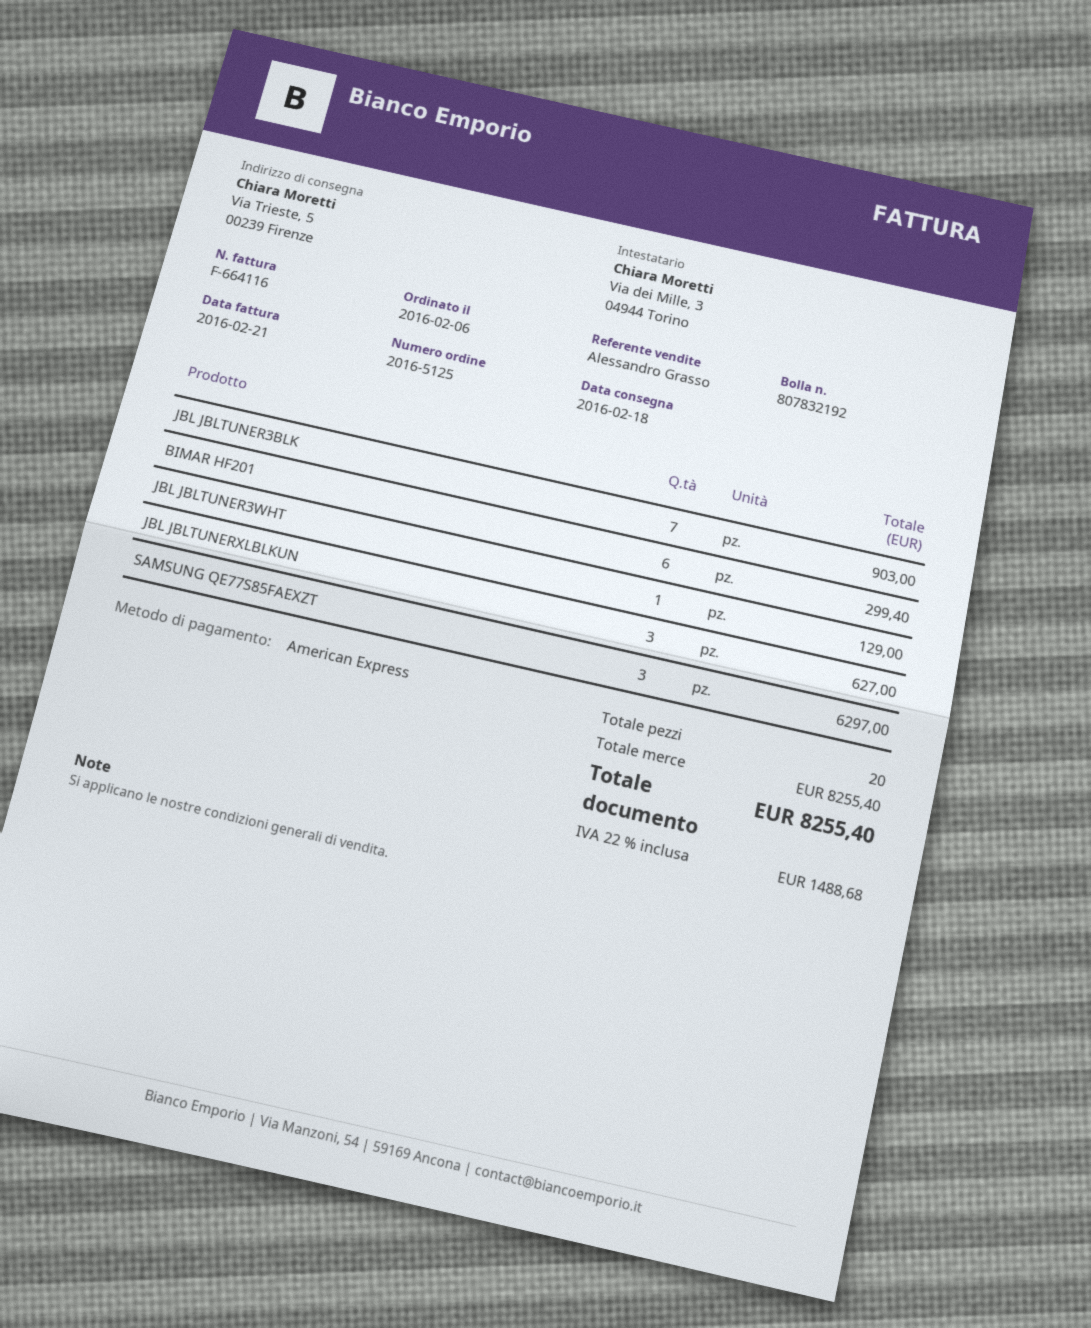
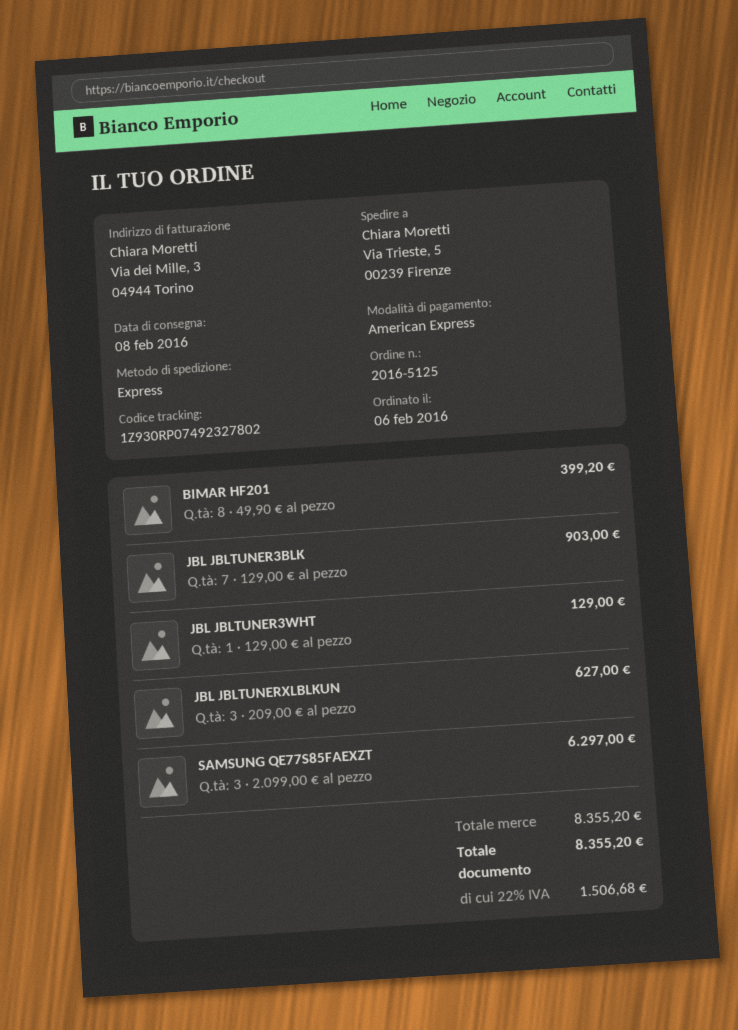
delivery date: 2016-02-18 -> 2016-02-08
BIMAR HF201: 6 for 299.40 -> 8 for 399.20
subtotal: 8255.40 -> 8355.20
tax: 22% = 1488.68 -> 22% = 1506.68
total: 8255.40 -> 8355.20

